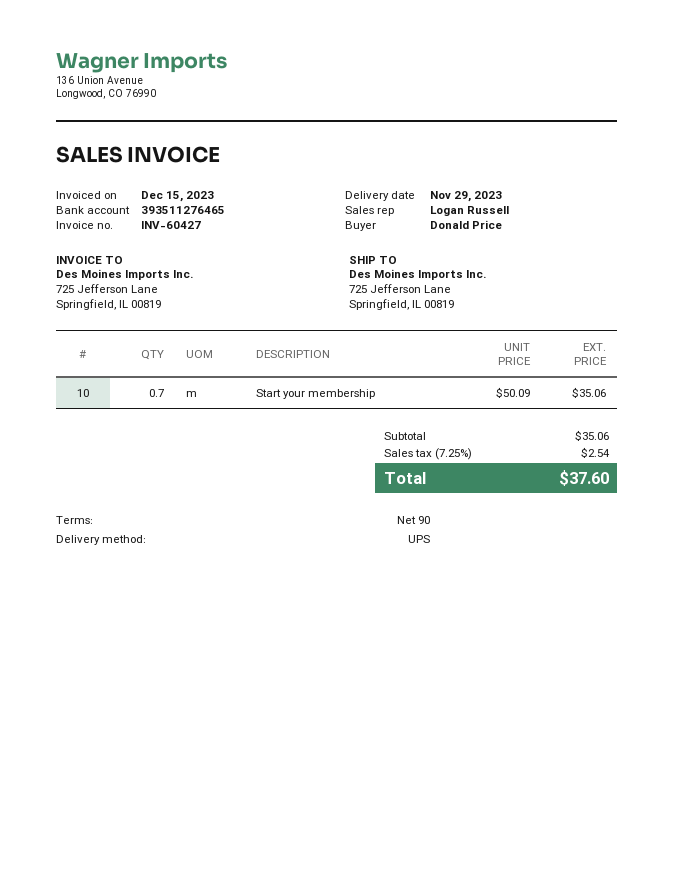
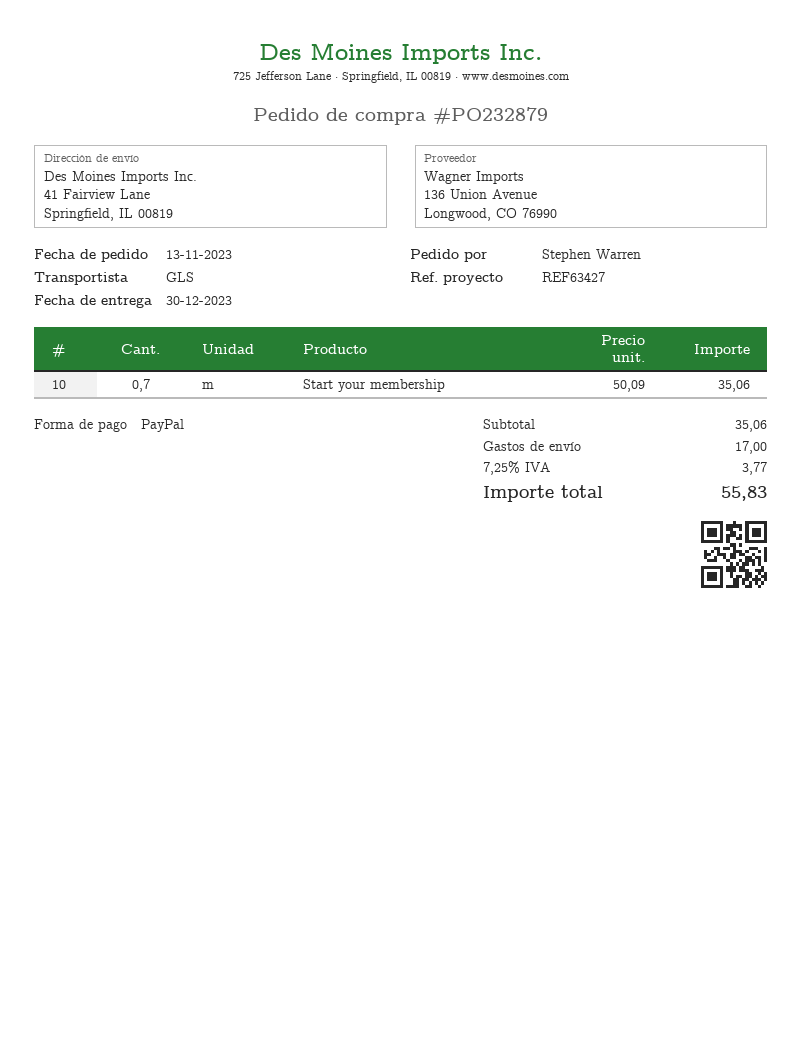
delivery date: 2023-11-29 -> 2023-12-30
ordered by: Donald Price -> Stephen Warren
shipping method: UPS -> GLS
ship to: 725 Jefferson Lane, Springfield, IL 00819 -> 41 Fairview Lane, Springfield, IL 00819
shipping: none -> 17.00
tax: 7.25% = 2.54 -> 7.25% = 3.77
total: 37.60 -> 55.83

